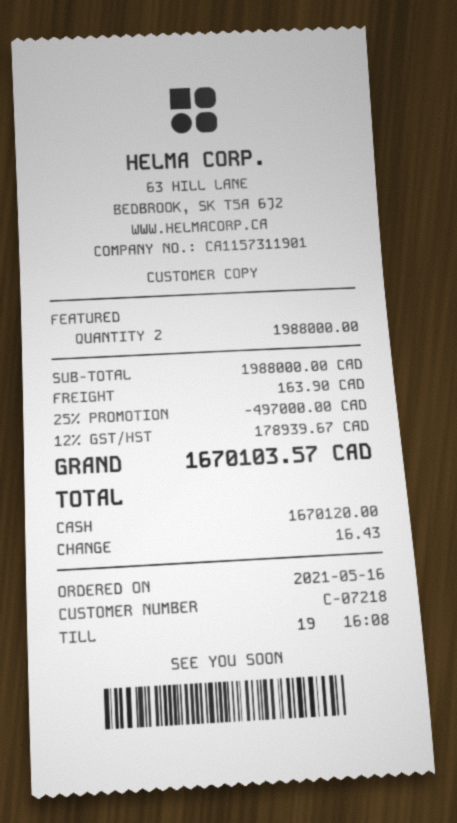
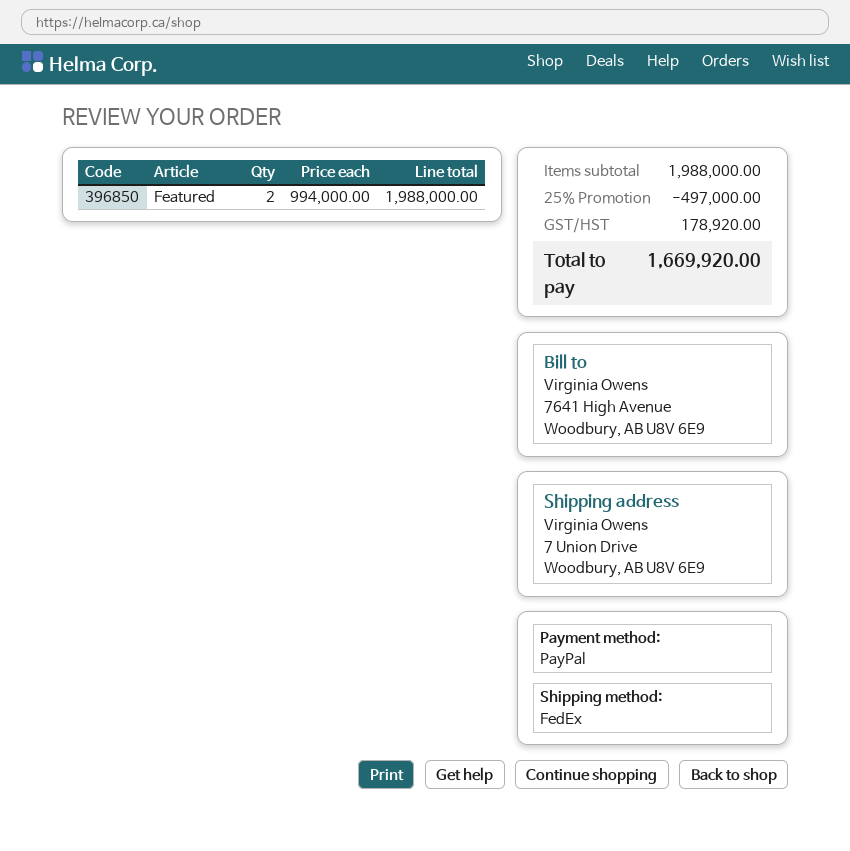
payment method: cash -> PayPal
shipping: 163.90 -> none
tax: 178939.67 -> 178920.00
total: 1670103.57 -> 1669920.00

